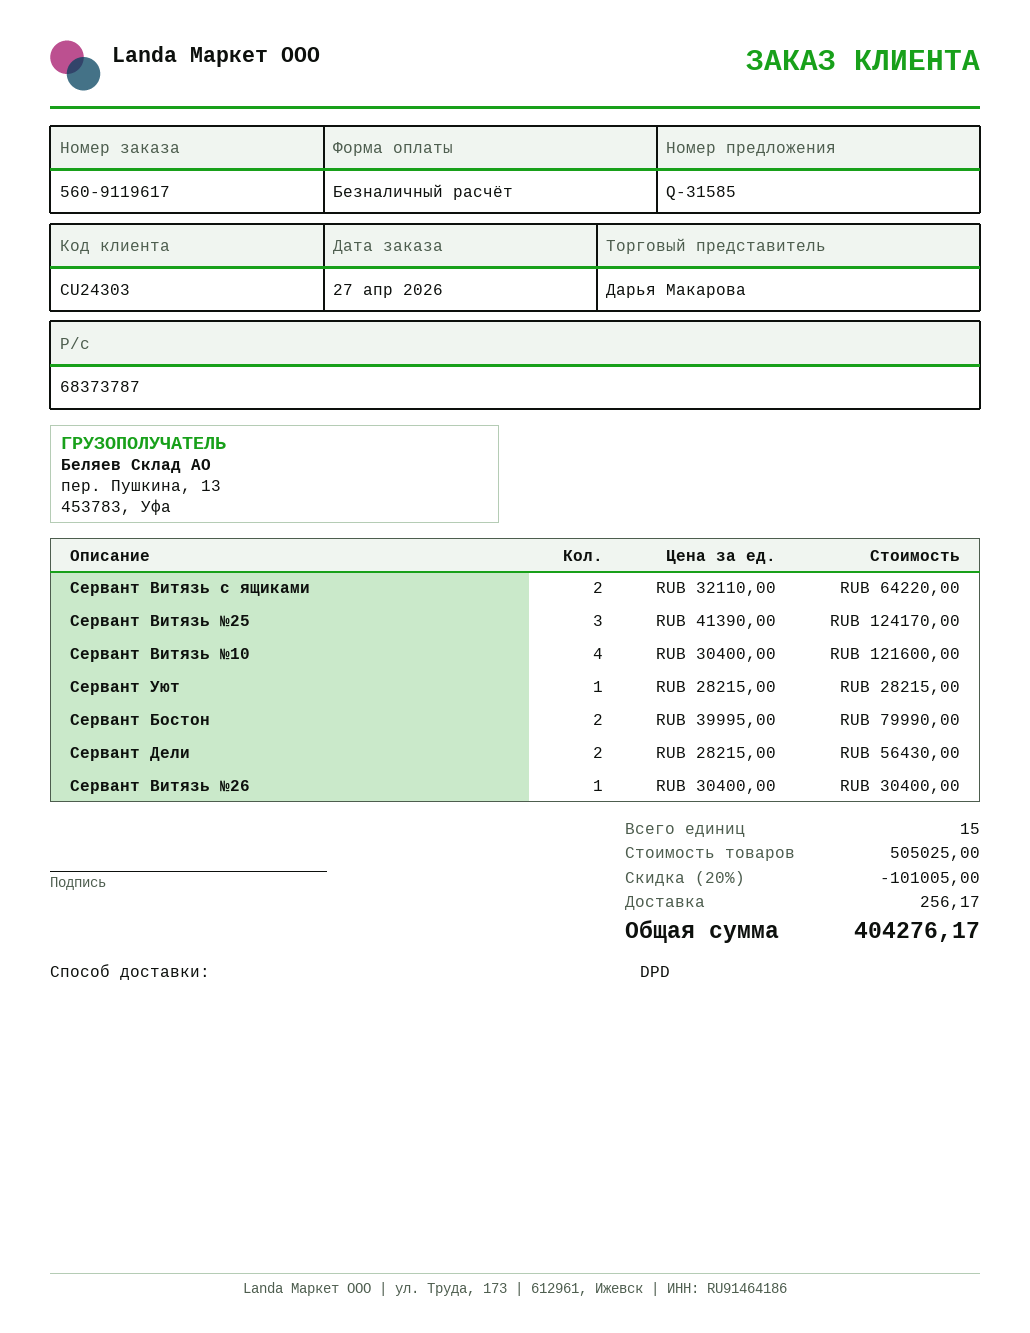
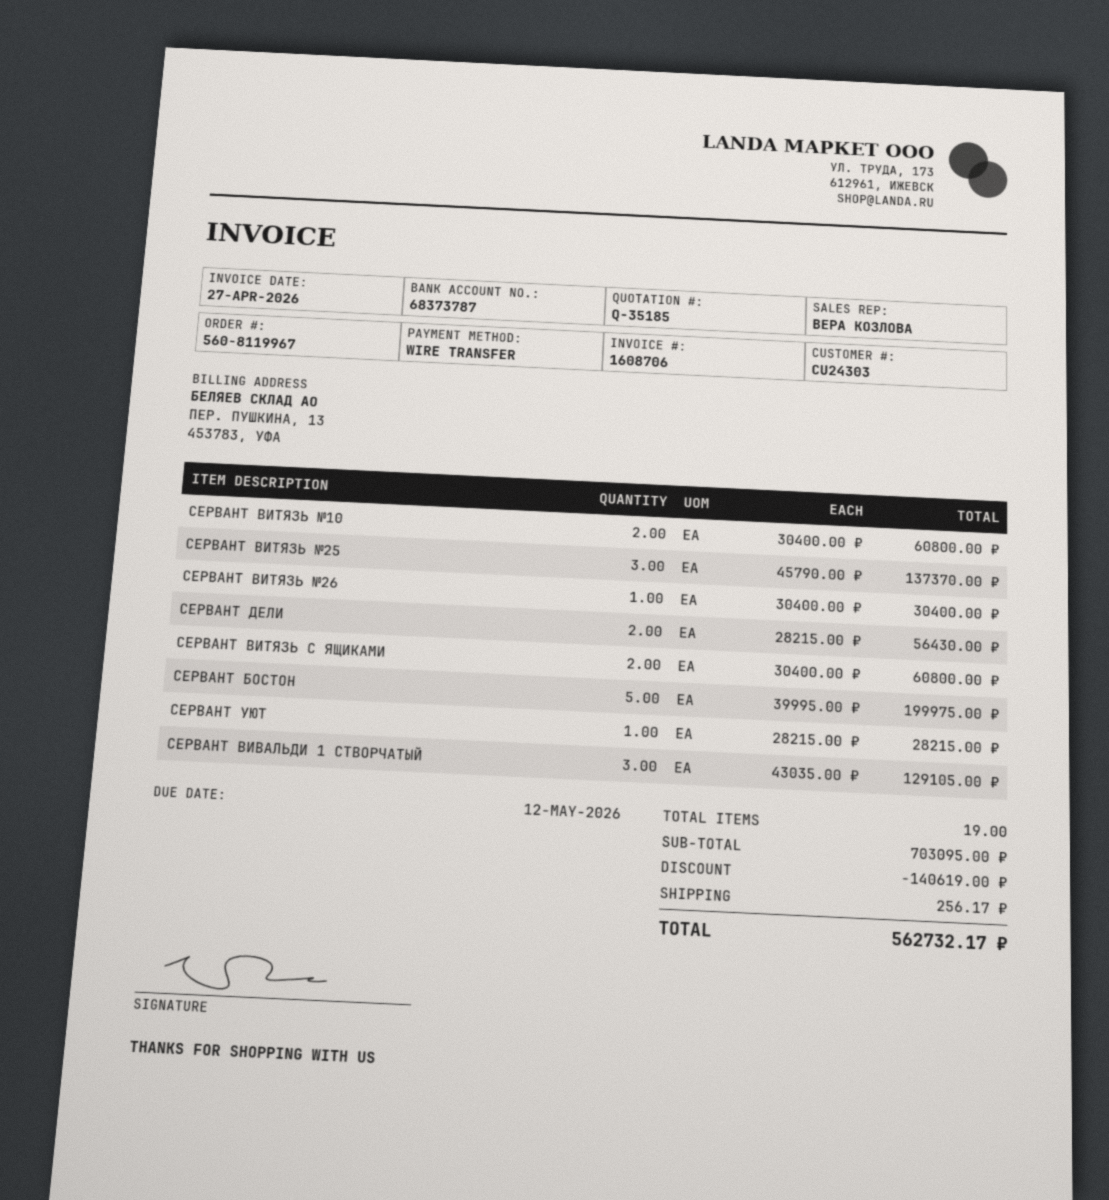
quote number: Q-31585 -> Q-35185
order number: 560-9119617 -> 560-8119967
sales rep: Дарья Макарова -> ВЕРА КОЗЛОВА
Сервант Витязь с ящиками: 2 x 32110.00 = 64220.00 -> 2 x 30400.00 = 60800.00
Сервант Витязь №25: 3 x 41390.00 = 124170.00 -> 3 x 45790.00 = 137370.00
Сервант Витязь №10: 4 x 30400.00 = 121600.00 -> 2 x 30400.00 = 60800.00
Сервант Бостон: 2 x 39995.00 = 79990.00 -> 5 x 39995.00 = 199975.00
СЕРВАНТ ВИВАЛЬДИ 1 СТВОРЧАТЫЙ: none -> 3 x 43035.00 = 129105.00
total quantity: 15 -> 19
subtotal: 505025.00 -> 703095.00
discount: 101005.00 -> 140619.00
total: 404276.17 -> 562732.17

